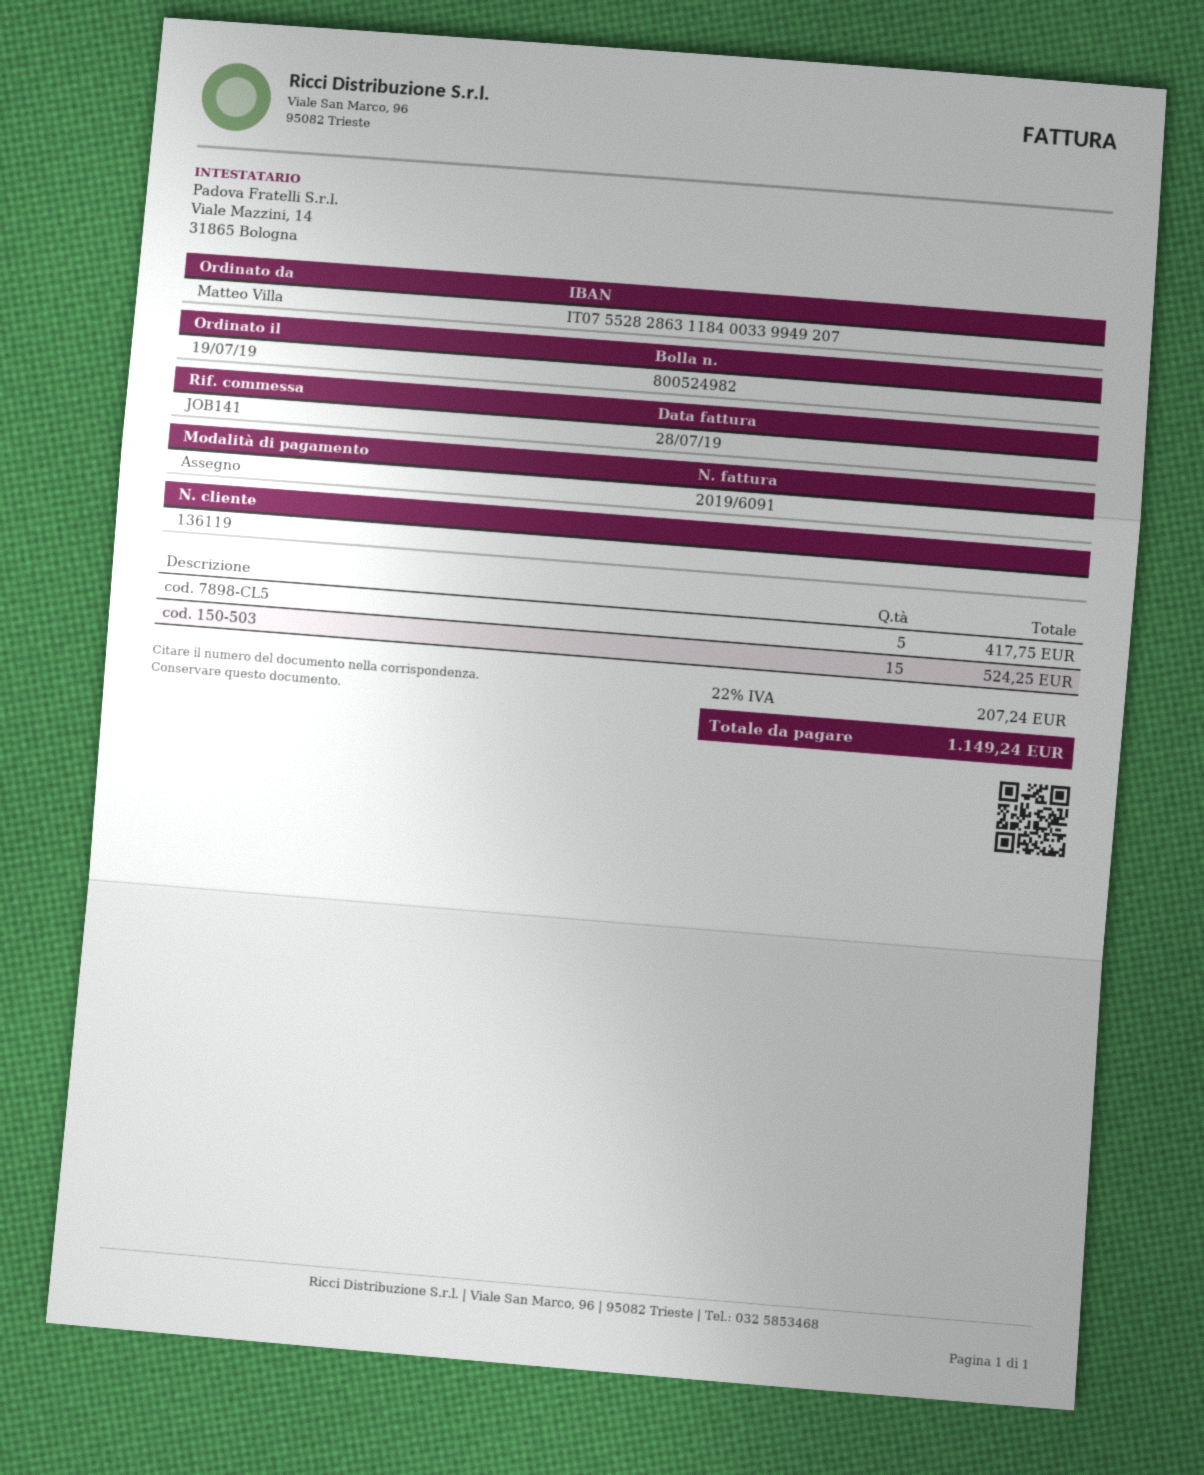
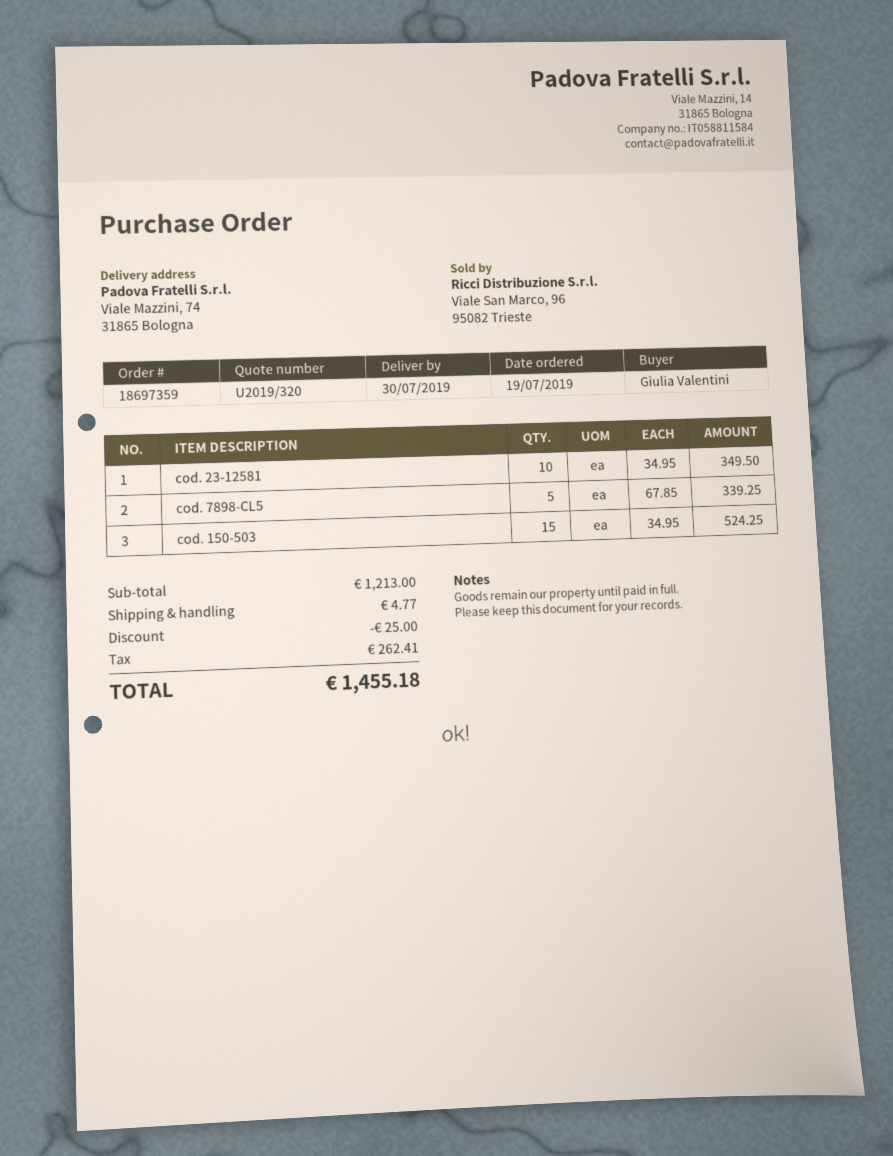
ordered by: Matteo Villa -> Giulia Valentini
cod. 7898-CL5: 5 for 417.75 -> 5 for 339.25
cod. 23-12581: none -> 10 for 349.50
discount: none -> 25.00
shipping: none -> 4.77
tax: 207.24 -> 262.41
total: 1149.24 -> 1455.18

